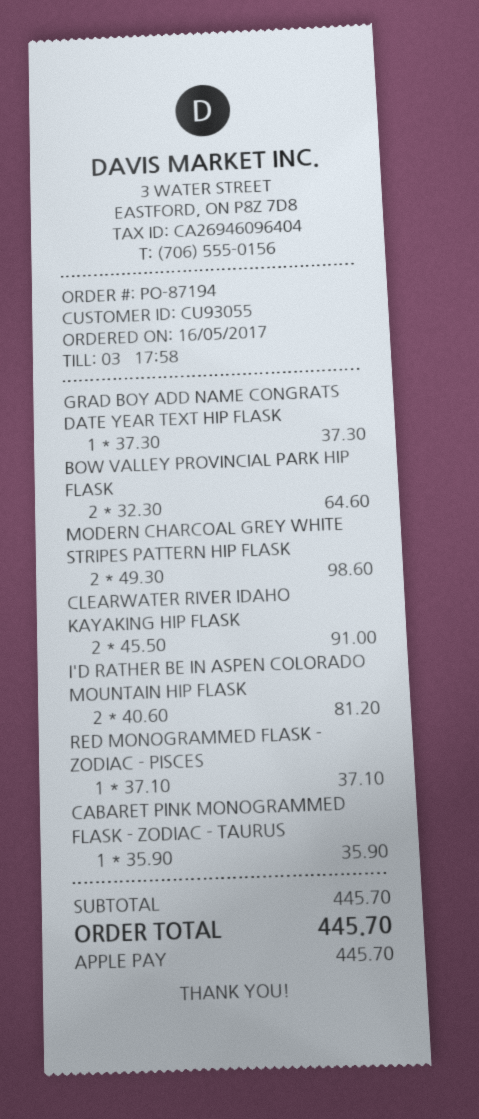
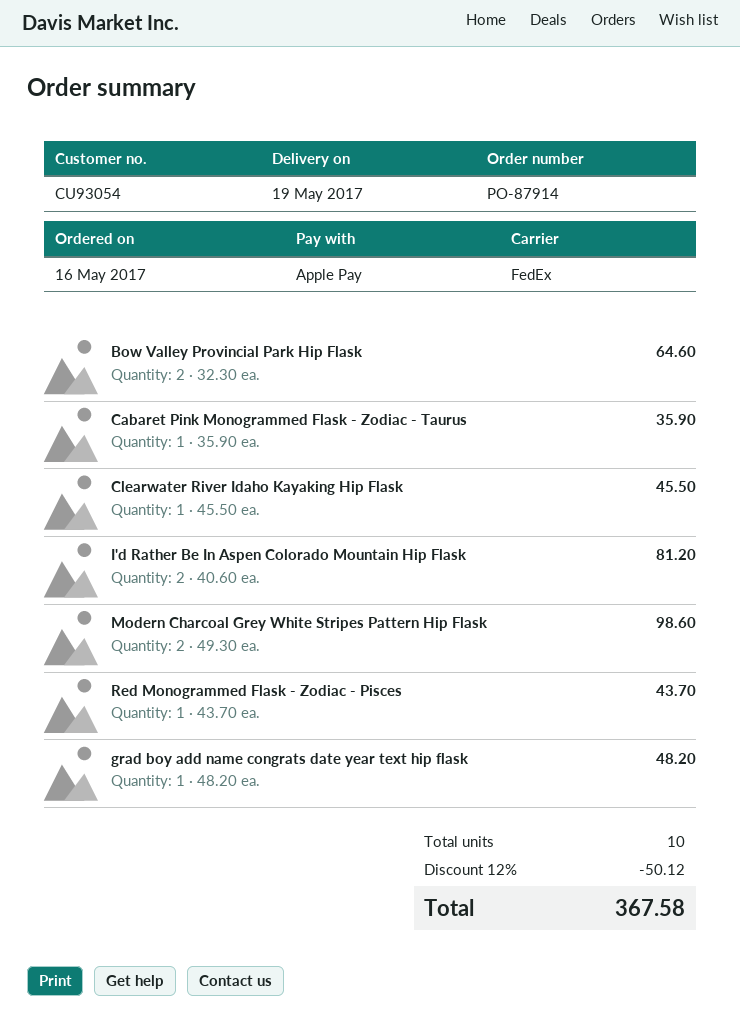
order number: PO-87194 -> PO-87914
customer number: CU93055 -> CU93054
GRAD BOY ADD NAME CONGRATS DATE YEAR TEXT HIP FLASK: 1 x 37.30 = 37.30 -> 1 x 48.20 = 48.20
CLEARWATER RIVER IDAHO KAYAKING HIP FLASK: 2 x 45.50 = 91.00 -> 1 x 45.50 = 45.50
RED MONOGRAMMED FLASK - ZODIAC - PISCES: 1 x 37.10 = 37.10 -> 1 x 43.70 = 43.70
discount: none -> 12% = 50.12
total: 445.70 -> 367.58

